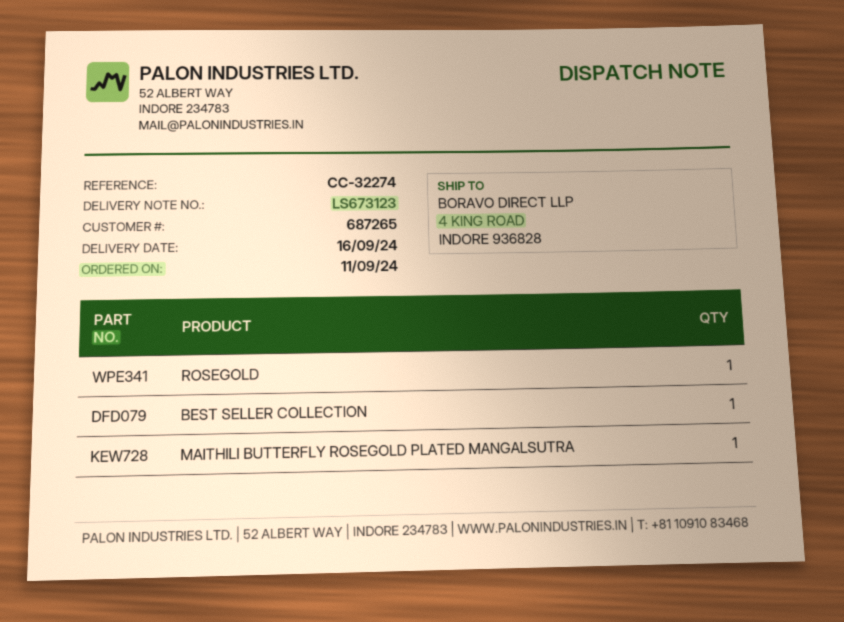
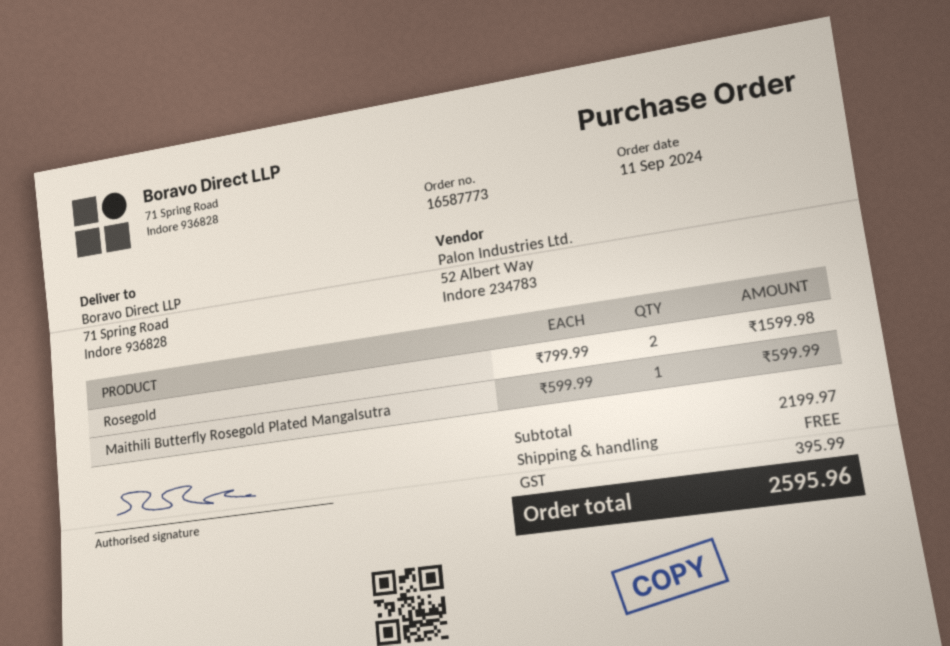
ship to: 4 KING ROAD, INDORE 936828 -> 71 Spring Road, Indore 936828
ROSEGOLD: 1 -> 2
BEST SELLER COLLECTION: 1 -> none

